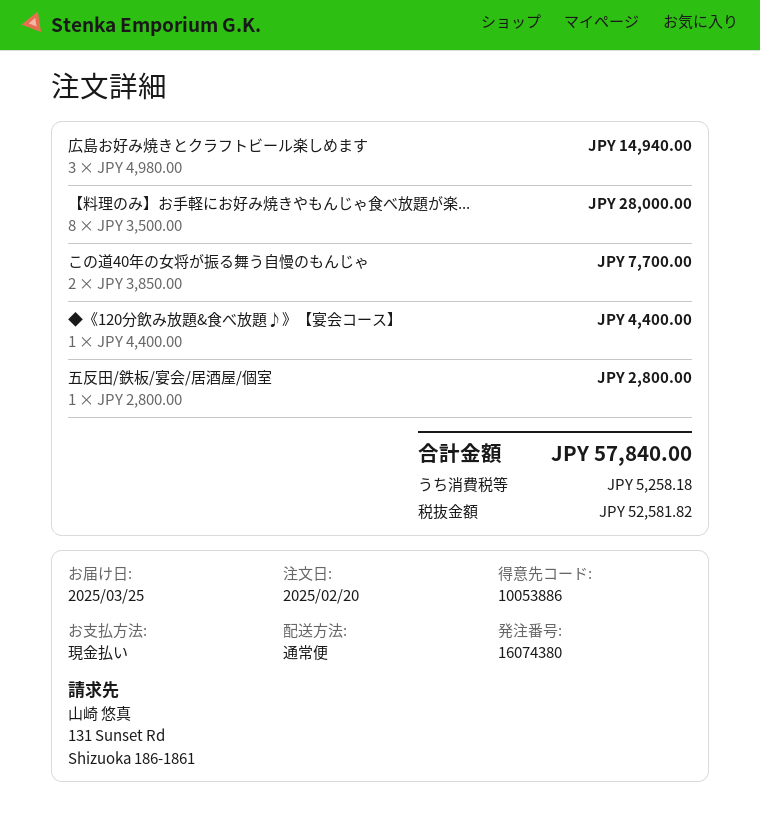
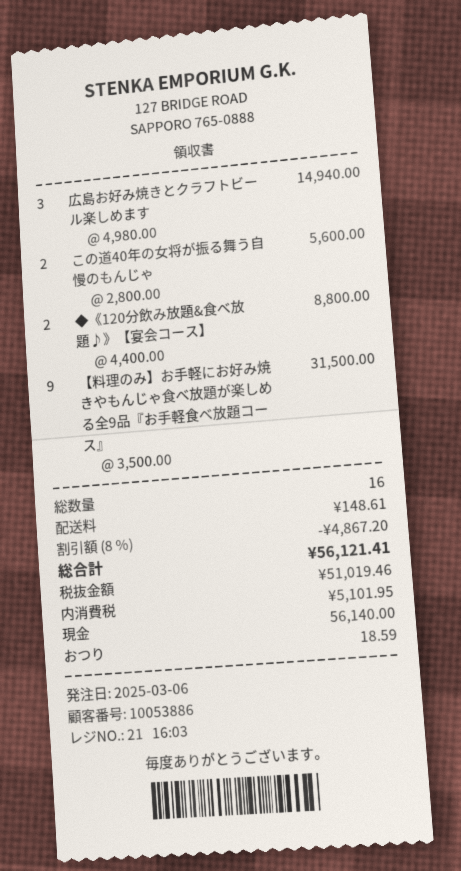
order date: 2025-02-20 -> 2025-03-06
【料理のみ】お手軽にお好み焼きやもんじゃ食べ放題が楽...: 8 x 3500.00 = 28000.00 -> 9 x 3500.00 = 31500.00
この道40年の女将が振る舞う自慢のもんじゃ: 2 x 3850.00 = 7700.00 -> 2 x 2800.00 = 5600.00
◆《120分飲み放題&食べ放題♪》【宴会コース】: 1 x 4400.00 = 4400.00 -> 2 x 4400.00 = 8800.00
五反田/鉄板/宴会/居酒屋/個室: 1 x 2800.00 = 2800.00 -> none
discount: none -> 8% = 4867.20
shipping: none -> 148.61
net: 52581.82 -> 51019.46
tax: 5258.18 -> 5101.95
total: 57840.00 -> 56121.41

